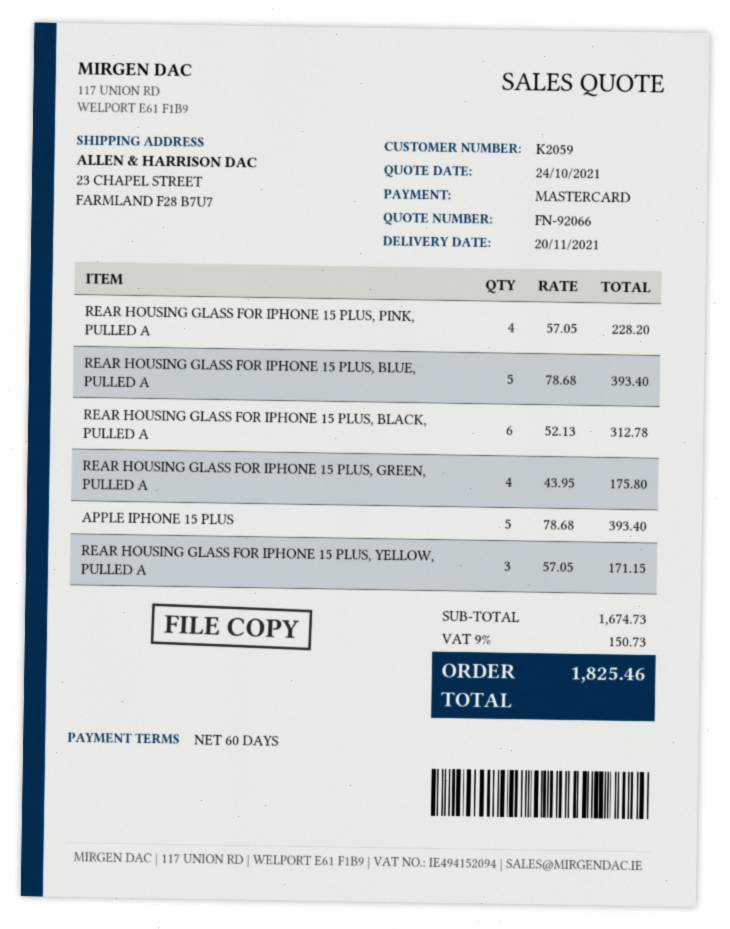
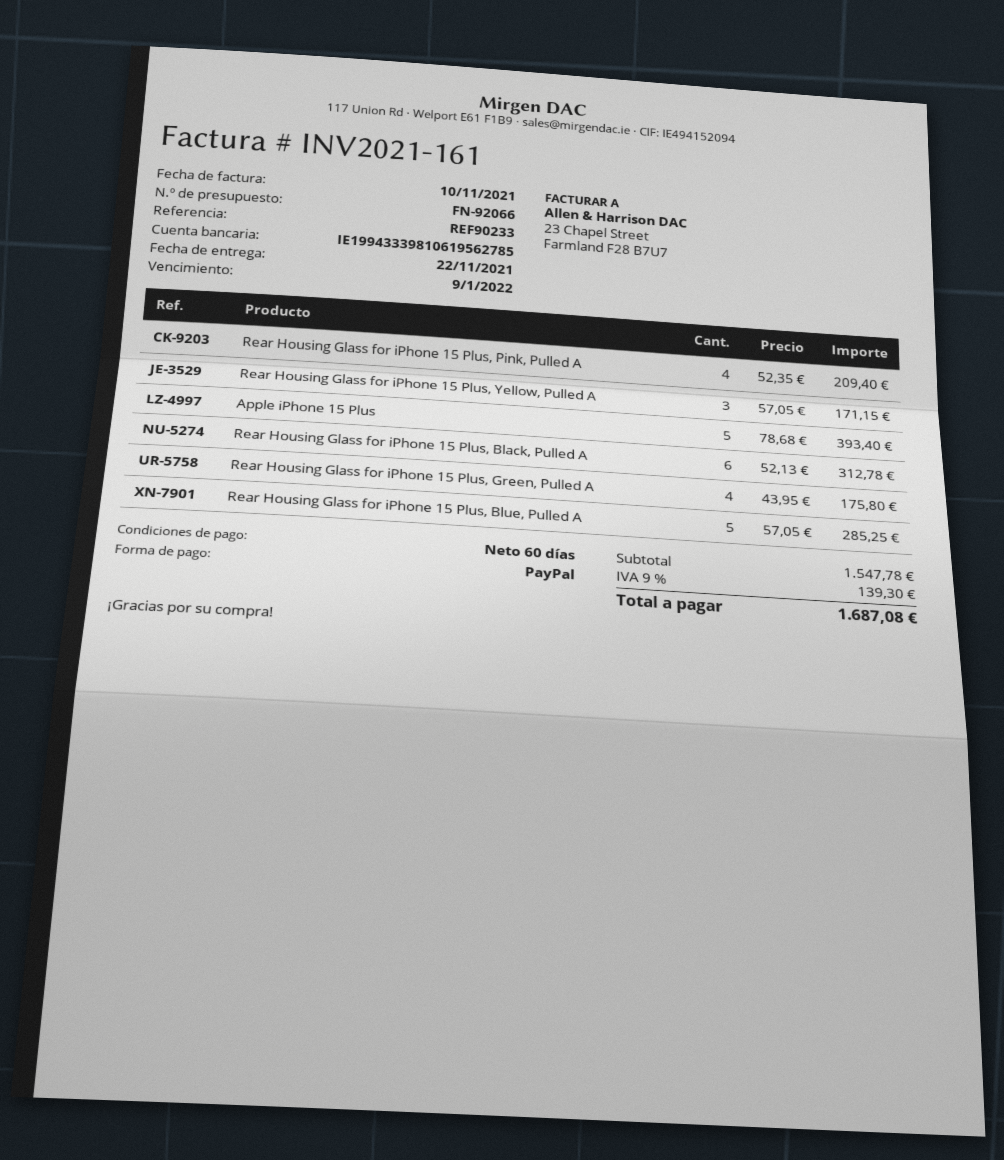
delivery date: 2021-11-20 -> 2021-11-22
payment method: Mastercard -> PayPal
REAR HOUSING GLASS FOR IPHONE 15 PLUS, PINK, PULLED A: 4 x 57.05 = 228.20 -> 4 x 52.35 = 209.40
REAR HOUSING GLASS FOR IPHONE 15 PLUS, BLUE, PULLED A: 5 x 78.68 = 393.40 -> 5 x 57.05 = 285.25
subtotal: 1674.73 -> 1547.78
tax: 9% = 150.73 -> 9% = 139.30
total: 1825.46 -> 1687.08

